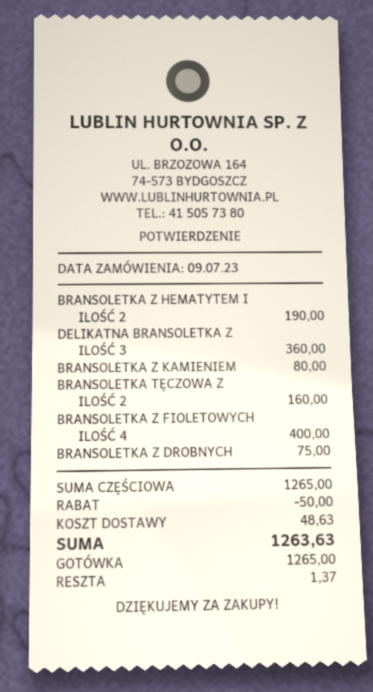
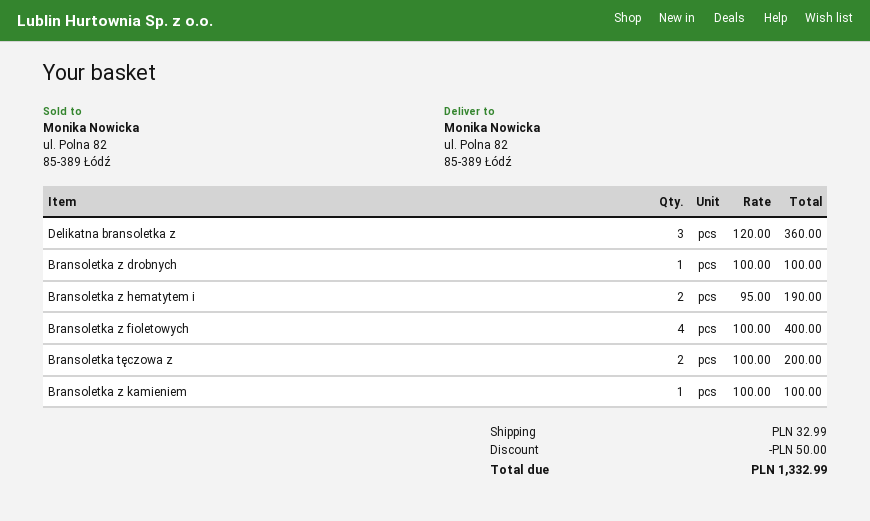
BRANSOLETKA Z KAMIENIEM: 1 for 80.00 -> 1 for 100.00
BRANSOLETKA TĘCZOWA Z: 2 for 160.00 -> 2 for 200.00
BRANSOLETKA Z DROBNYCH: 1 for 75.00 -> 1 for 100.00
shipping: 48.63 -> 32.99
total: 1263.63 -> 1332.99

